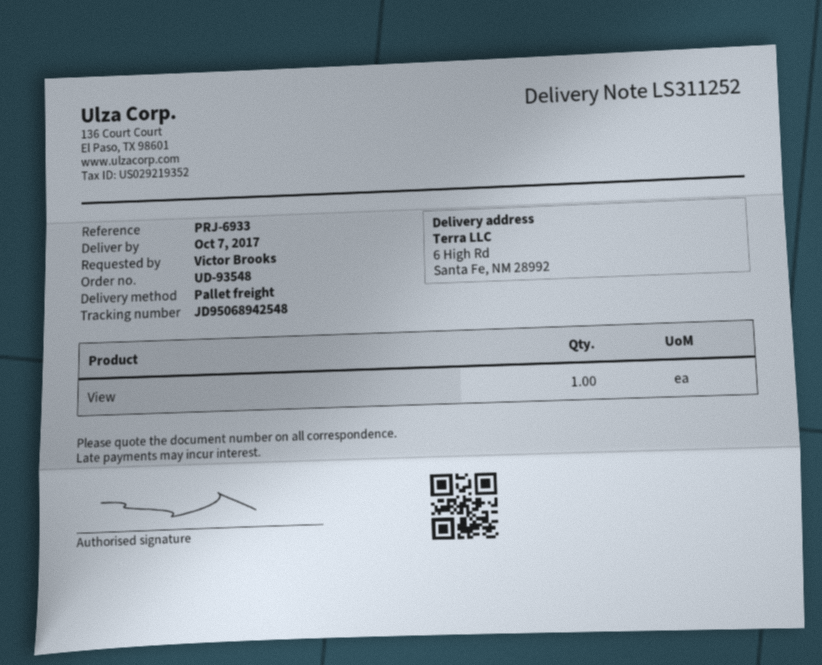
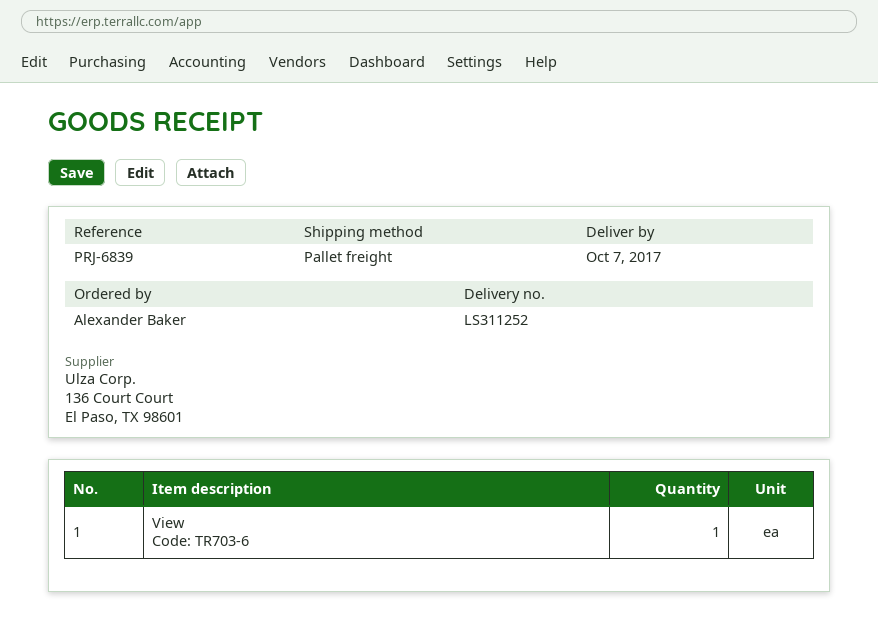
reference: PRJ-6933 -> PRJ-6839
ordered by: Victor Brooks -> Alexander Baker

